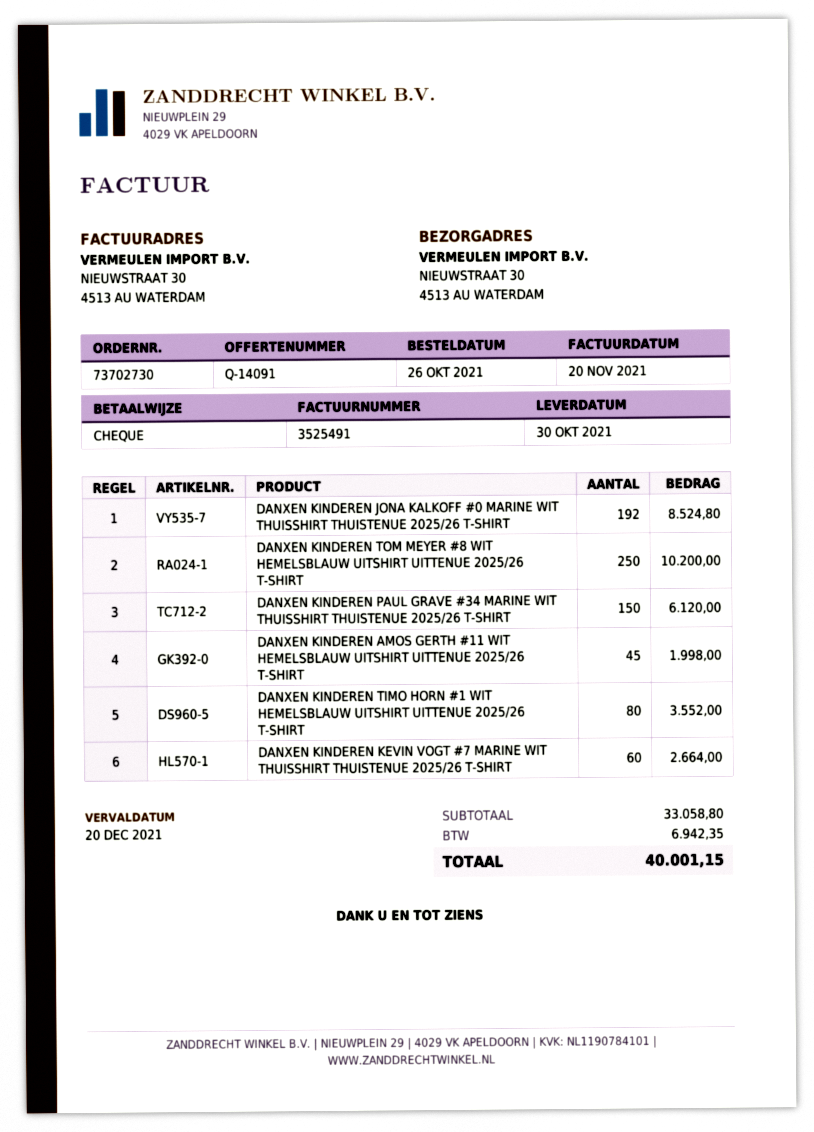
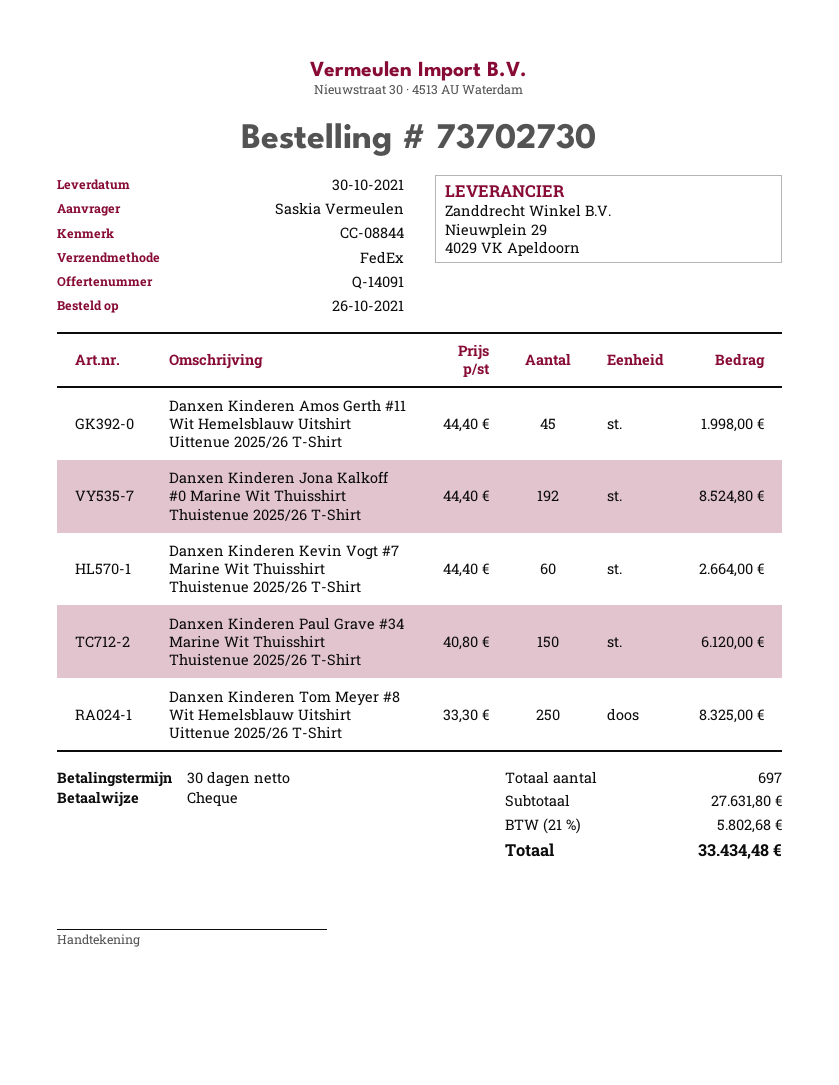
DANXEN KINDEREN TOM MEYER #8 WIT HEMELSBLAUW UITSHIRT UITTENUE 2025/26 T-SHIRT: 250 for 10200.00 -> 250 for 8325.00
DANXEN KINDEREN TIMO HORN #1 WIT HEMELSBLAUW UITSHIRT UITTENUE 2025/26 T-SHIRT: 80 for 3552.00 -> none
subtotal: 33058.80 -> 27631.80
tax: 6942.35 -> 5802.68
total: 40001.15 -> 33434.48

